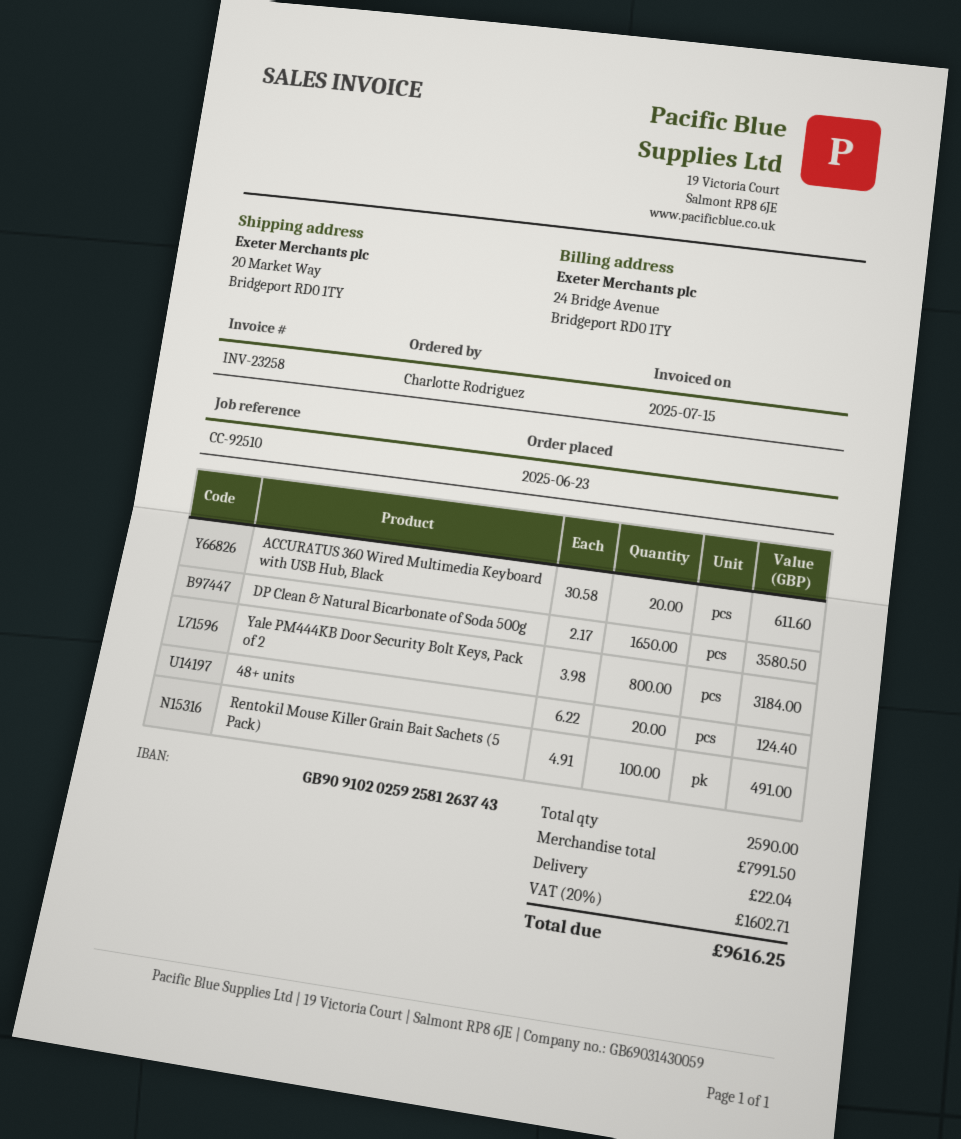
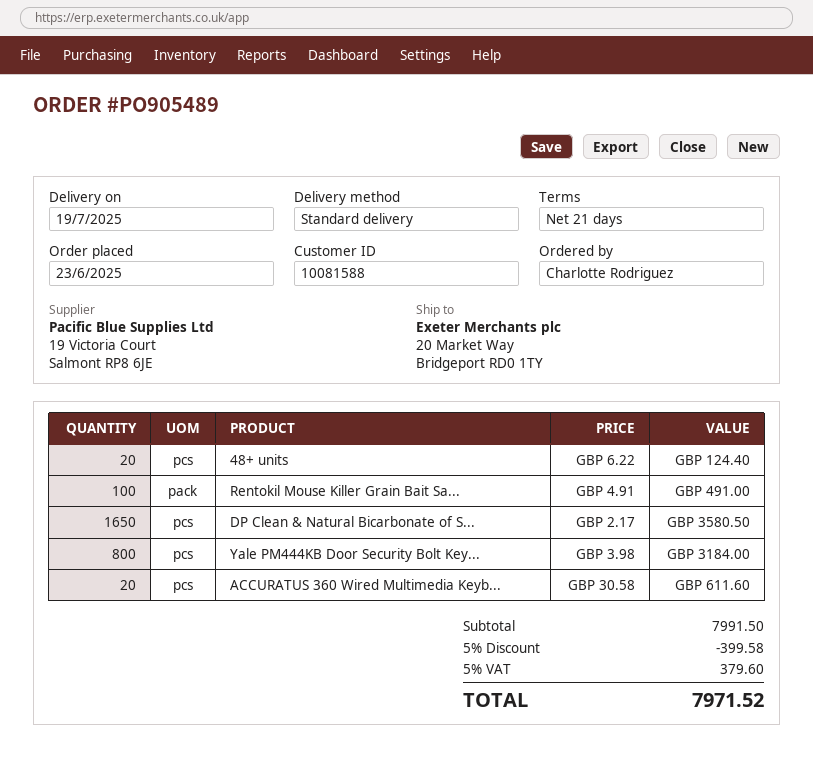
discount: none -> 5% = 399.58
shipping: 22.04 -> none
tax: 20% = 1602.71 -> 5% = 379.60
total: 9616.25 -> 7971.52

